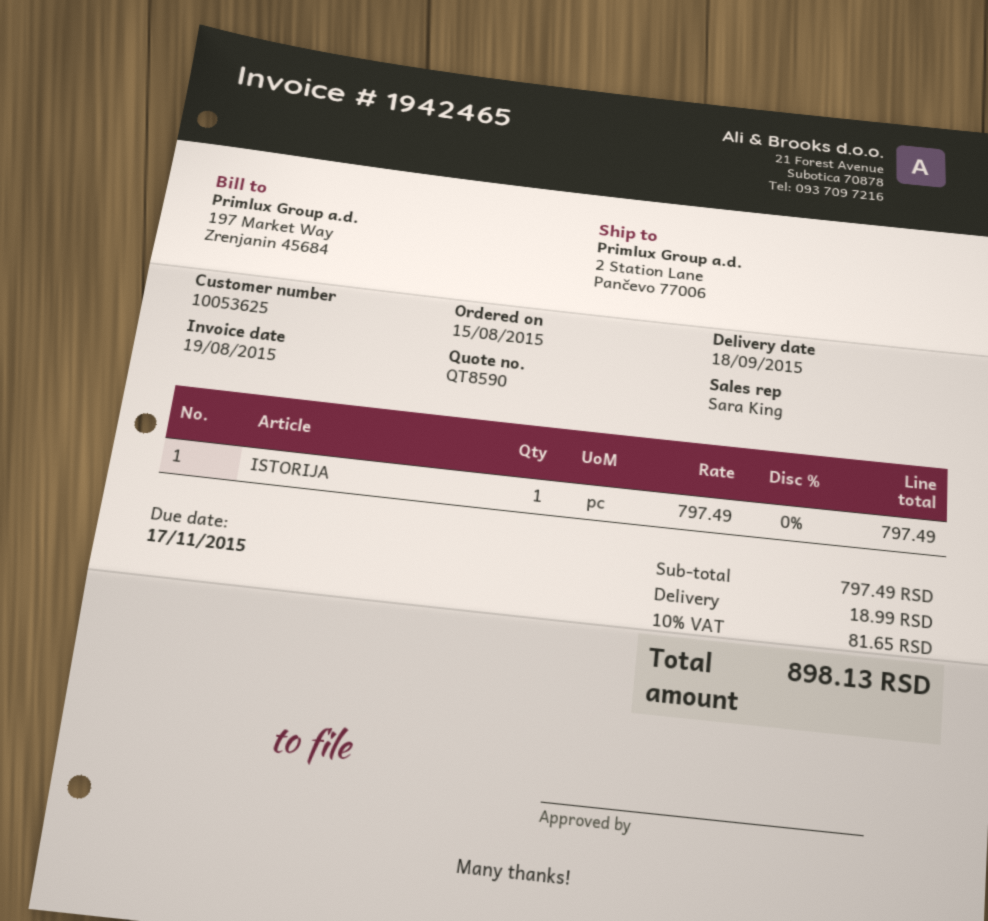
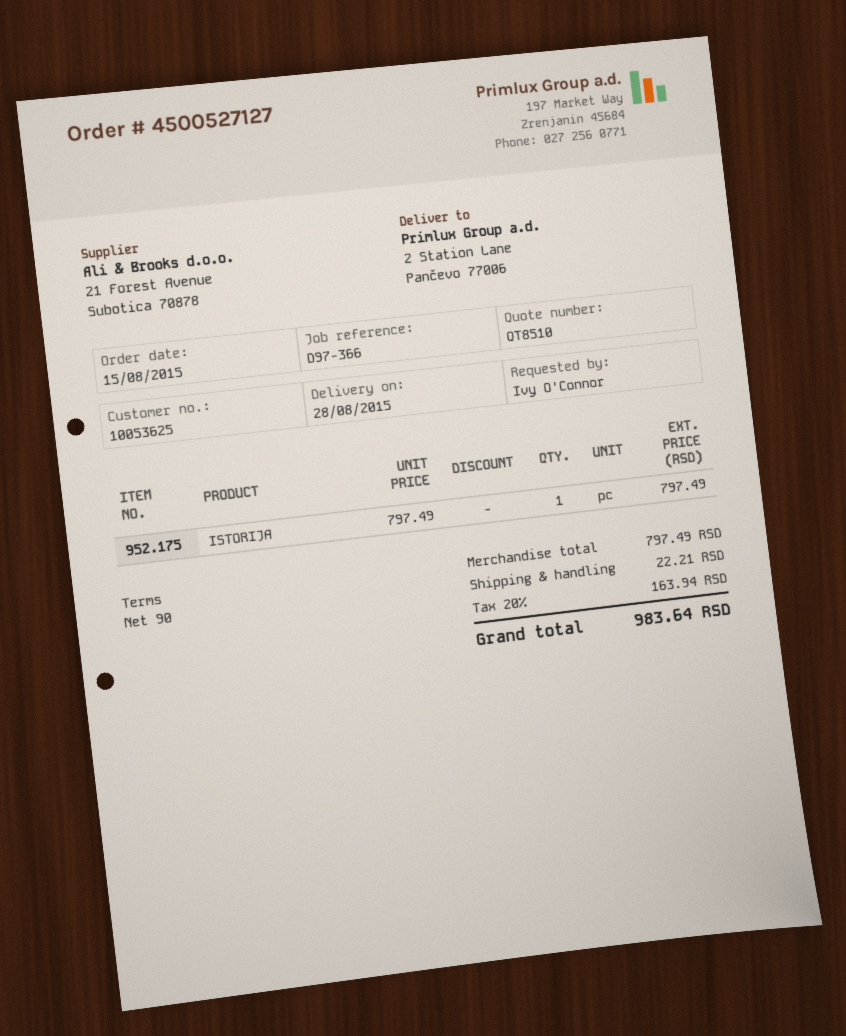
quote number: QT8590 -> QT8510
delivery date: 2015-09-18 -> 2015-08-28
shipping: 18.99 -> 22.21
tax: 10% = 81.65 -> 20% = 163.94
total: 898.13 -> 983.64

